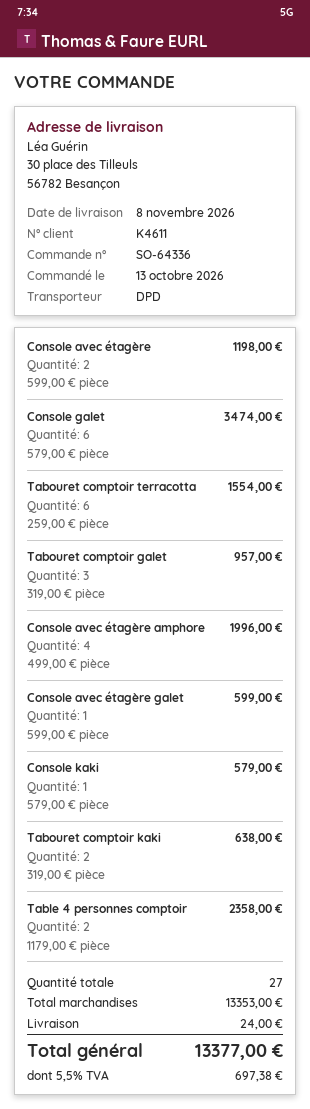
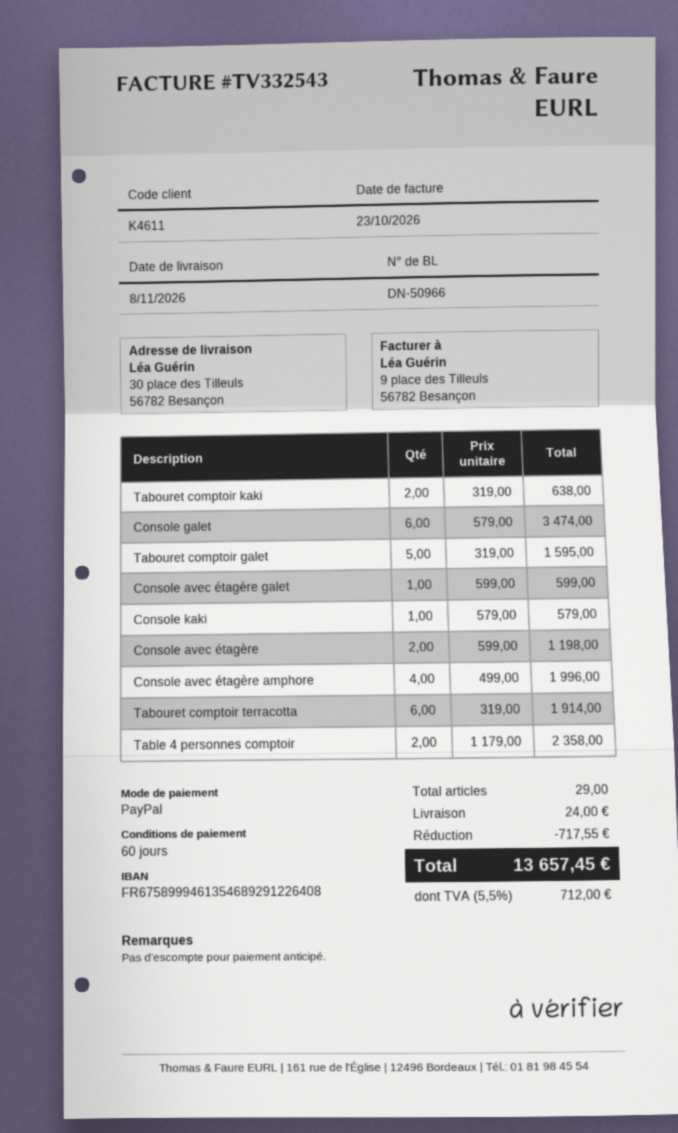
Tabouret comptoir terracotta: 6 x 259.00 = 1554.00 -> 6 x 319.00 = 1914.00
Tabouret comptoir galet: 3 x 319.00 = 957.00 -> 5 x 319.00 = 1595.00
total quantity: 27 -> 29
discount: none -> 717.55
tax: 5.5% = 697.38 -> 5.5% = 712.00
total: 13377.00 -> 13657.45

